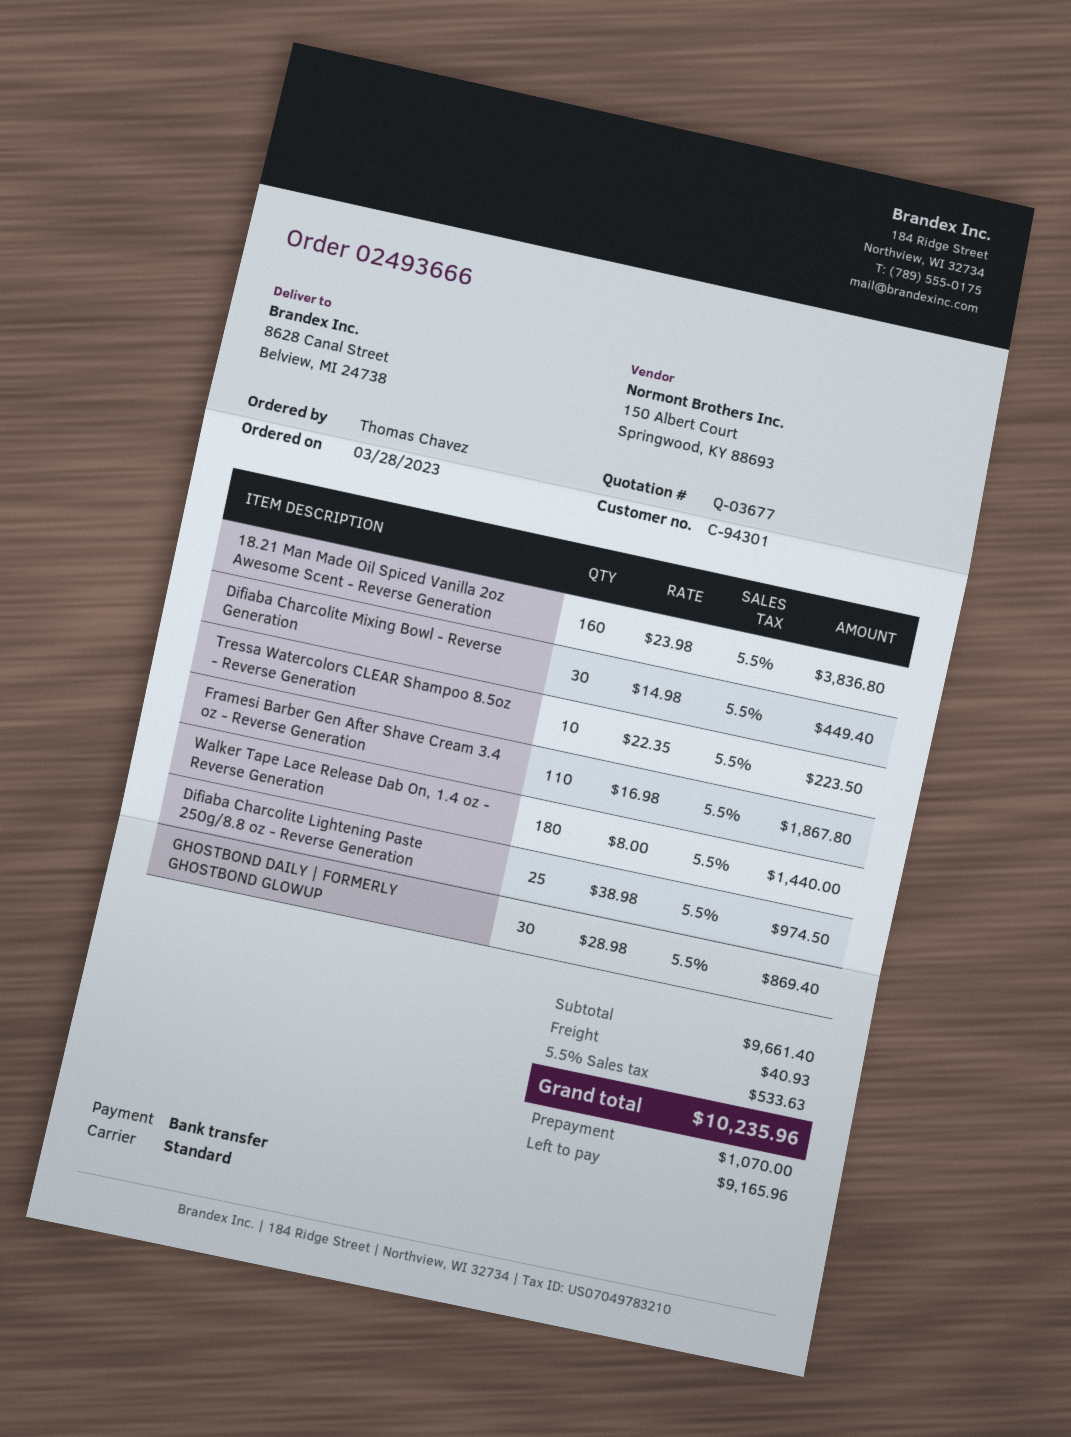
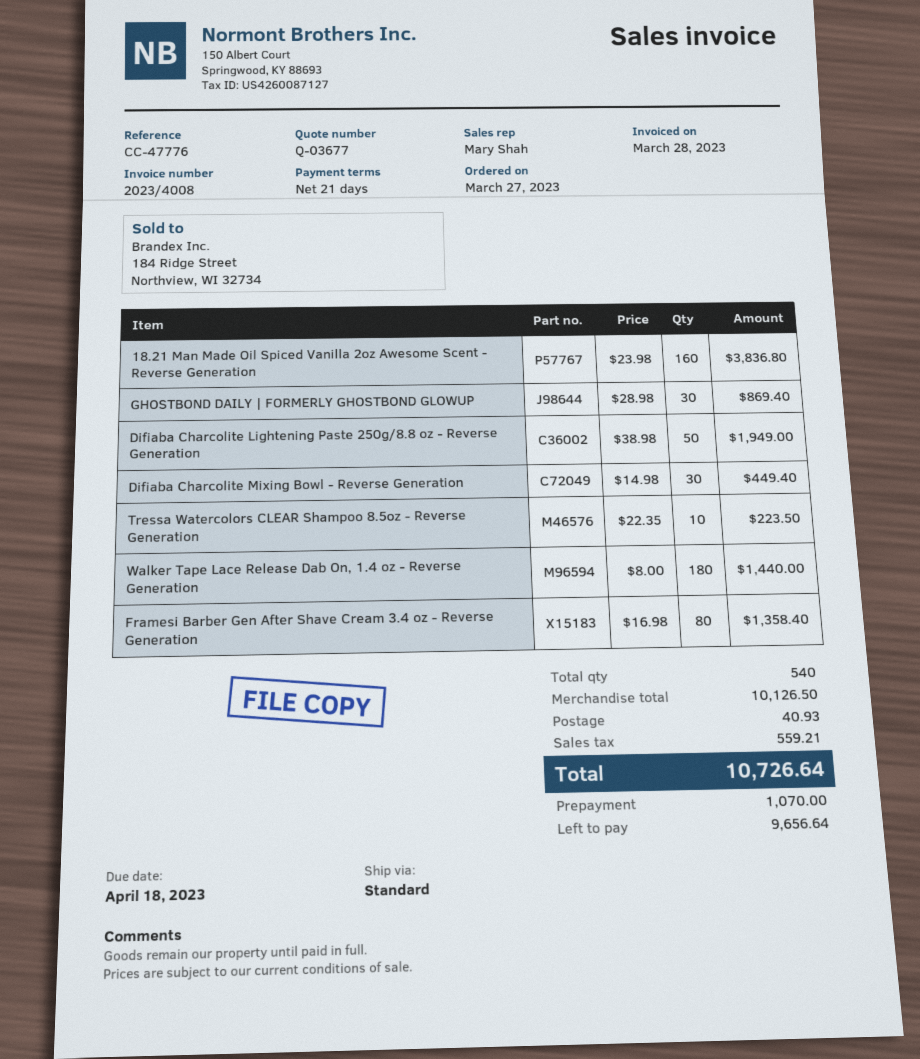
order date: 2023-03-28 -> 2023-03-27
Framesi Barber Gen After Shave Cream 3.4 oz - Reverse Generation: 110 x 16.98 = 1867.80 -> 80 x 16.98 = 1358.40
Difiaba Charcolite Lightening Paste 250g/8.8 oz - Reverse Generation: 25 x 38.98 = 974.50 -> 50 x 38.98 = 1949.00
subtotal: 9661.40 -> 10126.50
tax: 533.63 -> 559.21
total: 10235.96 -> 10726.64
balance: 9165.96 -> 9656.64

